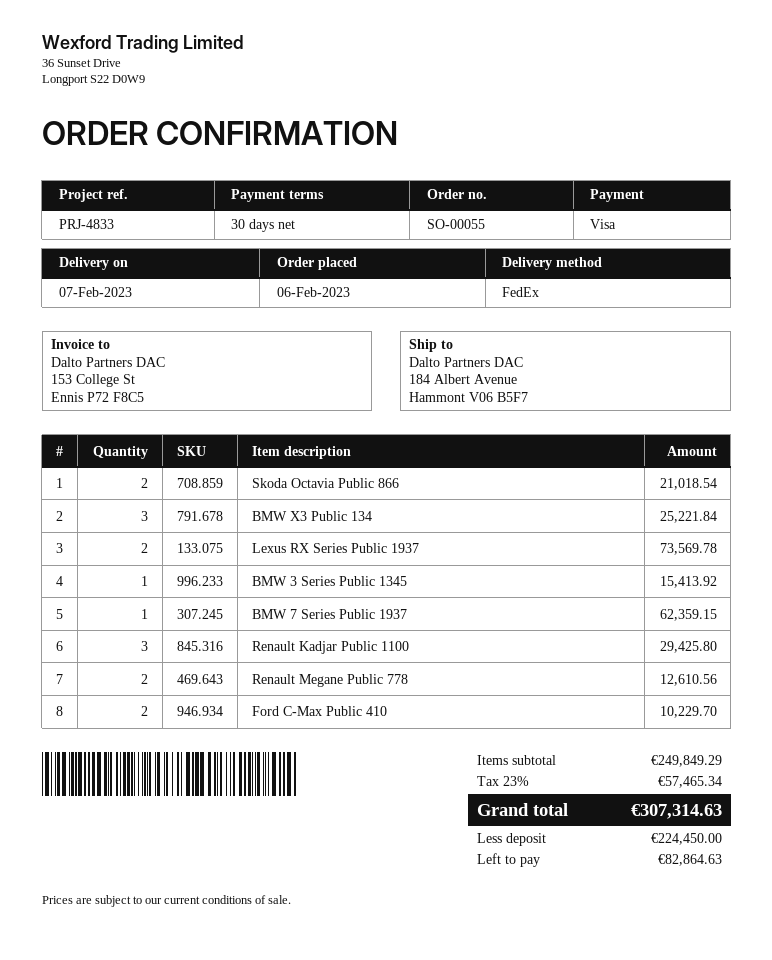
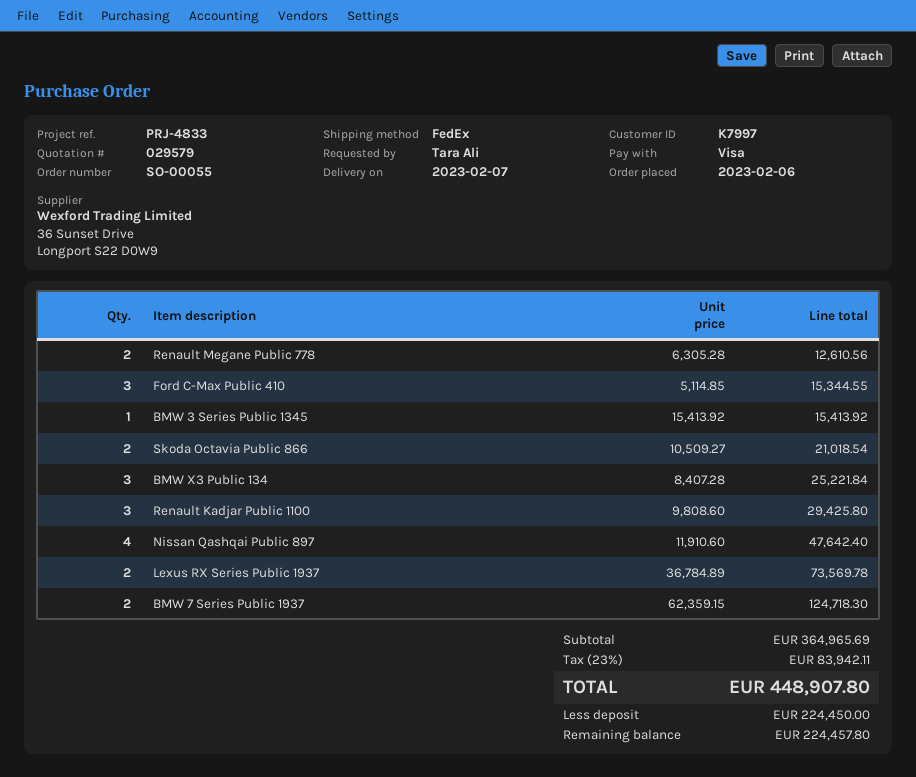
BMW 7 Series Public 1937: 1 for 62359.15 -> 2 for 124718.30
Ford C-Max Public 410: 2 for 10229.70 -> 3 for 15344.55
Nissan Qashqai Public 897: none -> 4 for 47642.40
subtotal: 249849.29 -> 364965.69
tax: 23% = 57465.34 -> 23% = 83942.11
total: 307314.63 -> 448907.80
balance: 82864.63 -> 224457.80

